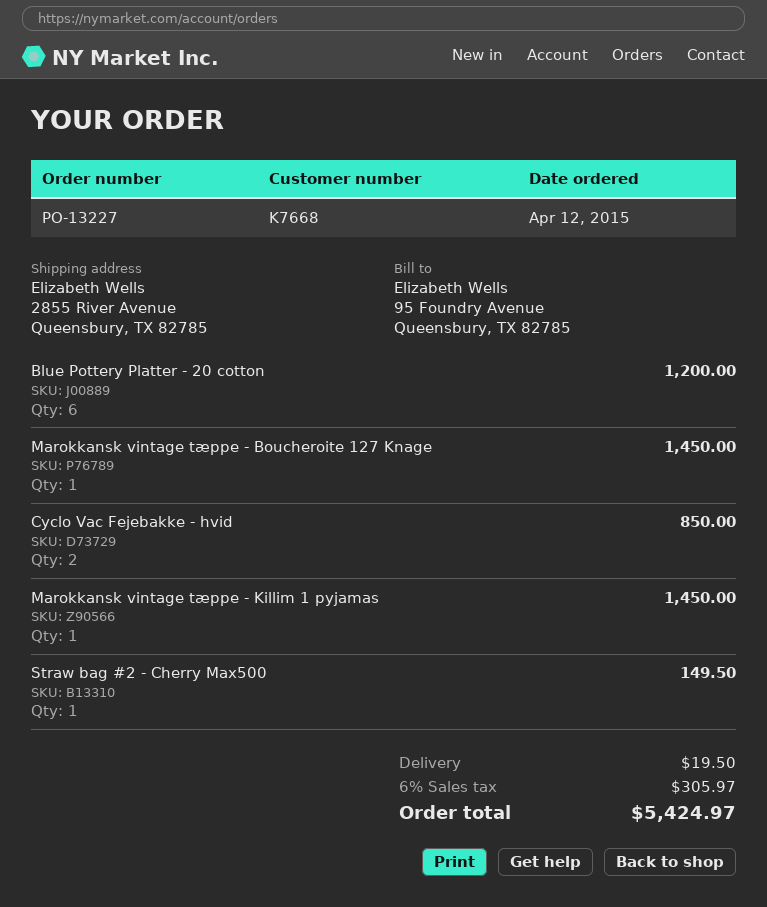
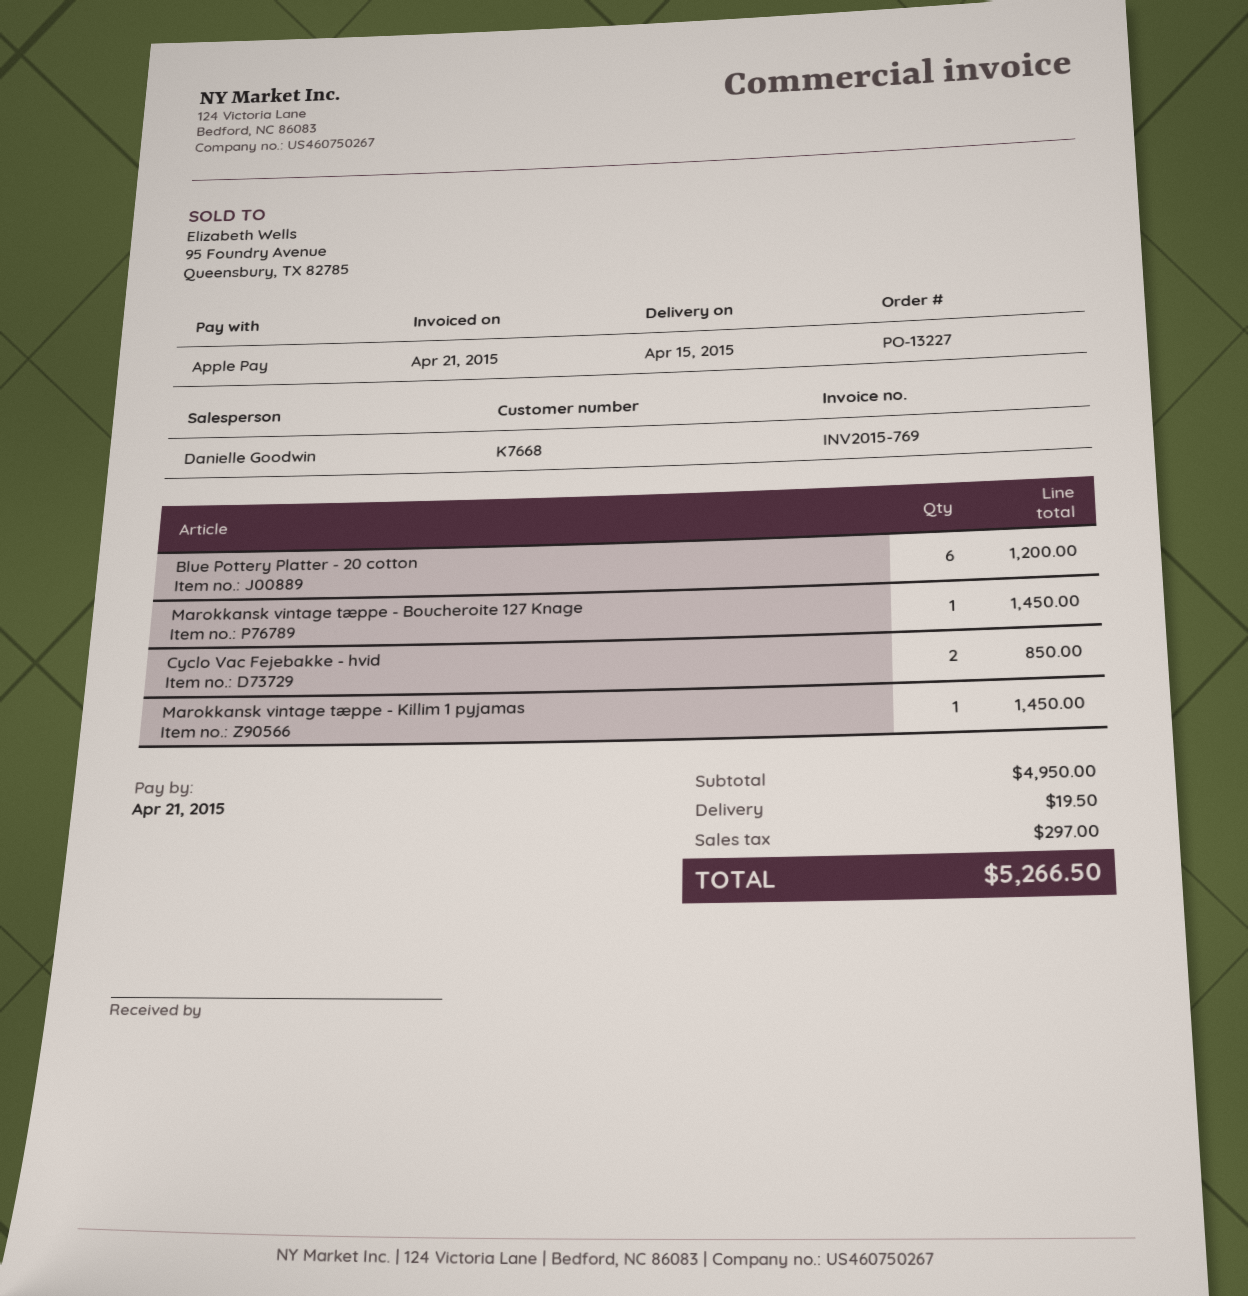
Straw bag #2 - Cherry Max500: 1 for 149.50 -> none
tax: 305.97 -> 297.00
total: 5424.97 -> 5266.50

